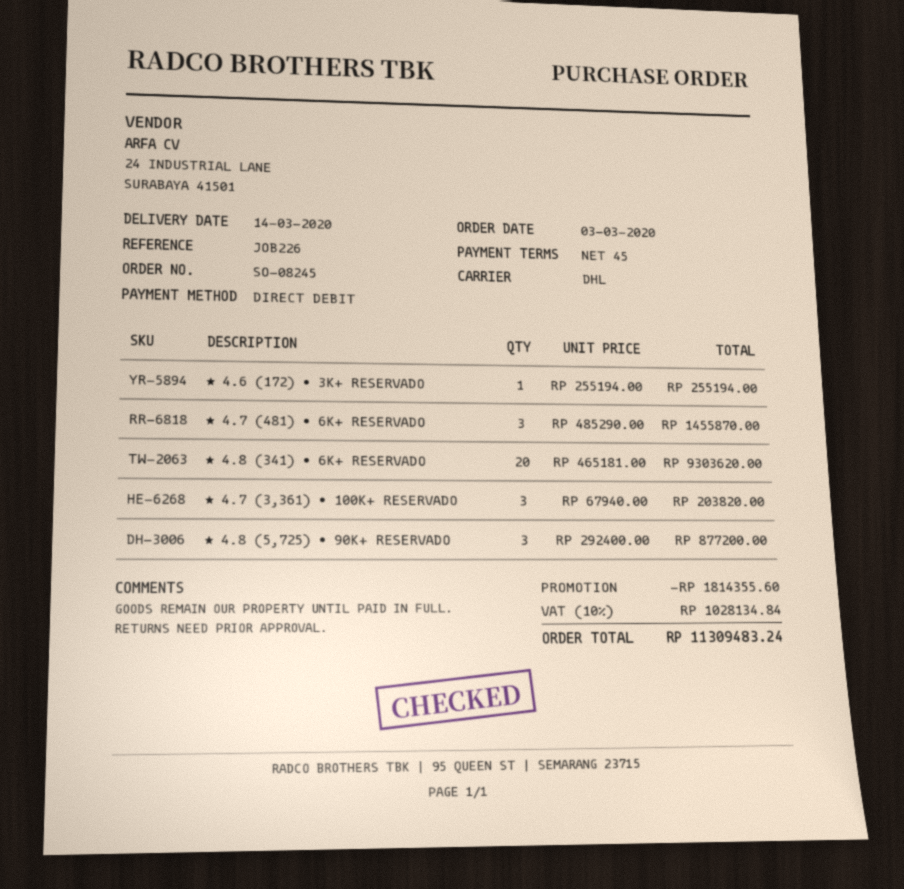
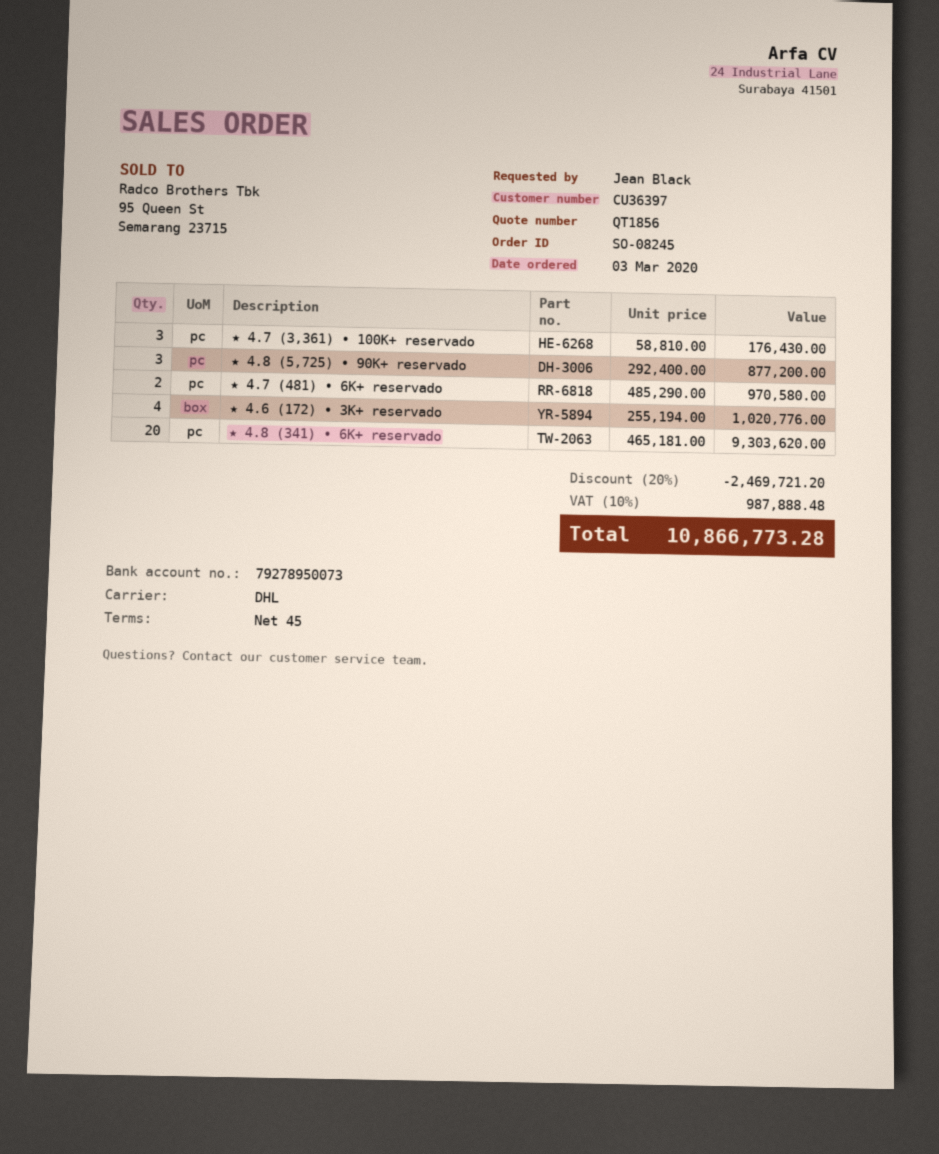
★ 4.6 (172) • 3K+ RESERVADO: 1 x 255194.00 = 255194.00 -> 4 x 255194.00 = 1020776.00
★ 4.7 (481) • 6K+ RESERVADO: 3 x 485290.00 = 1455870.00 -> 2 x 485290.00 = 970580.00
★ 4.7 (3,361) • 100K+ RESERVADO: 3 x 67940.00 = 203820.00 -> 3 x 58810.00 = 176430.00
discount: 1814355.60 -> 2469721.20
tax: 10% = 1028134.84 -> 10% = 987888.48
total: 11309483.24 -> 10866773.28

